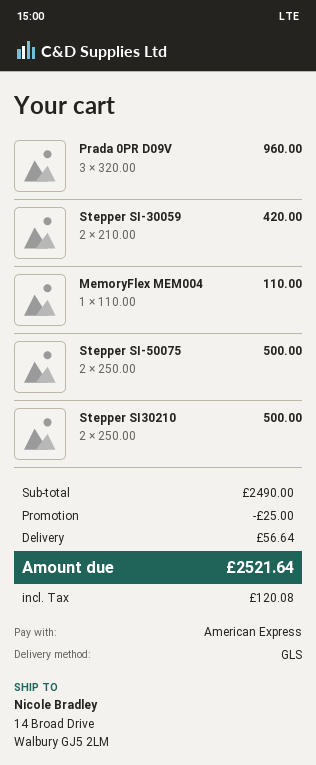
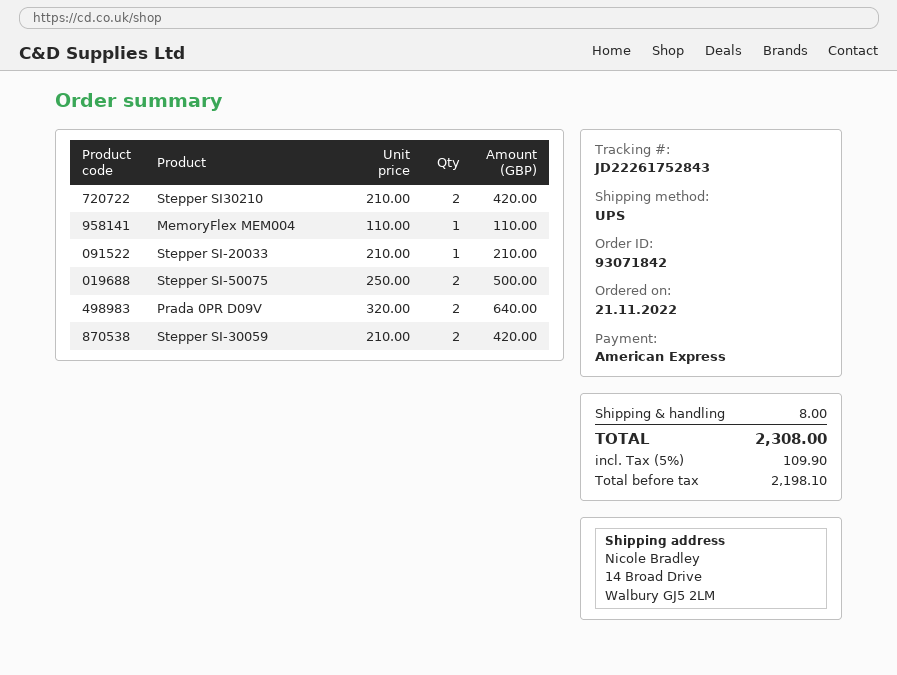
shipping method: GLS -> UPS
Prada 0PR D09V: 3 x 320.00 = 960.00 -> 2 x 320.00 = 640.00
Stepper SI30210: 2 x 250.00 = 500.00 -> 2 x 210.00 = 420.00
Stepper SI-20033: none -> 1 x 210.00 = 210.00
discount: 25.00 -> none
shipping: 56.64 -> 8.00
tax: 120.08 -> 109.90
total: 2521.64 -> 2308.00

